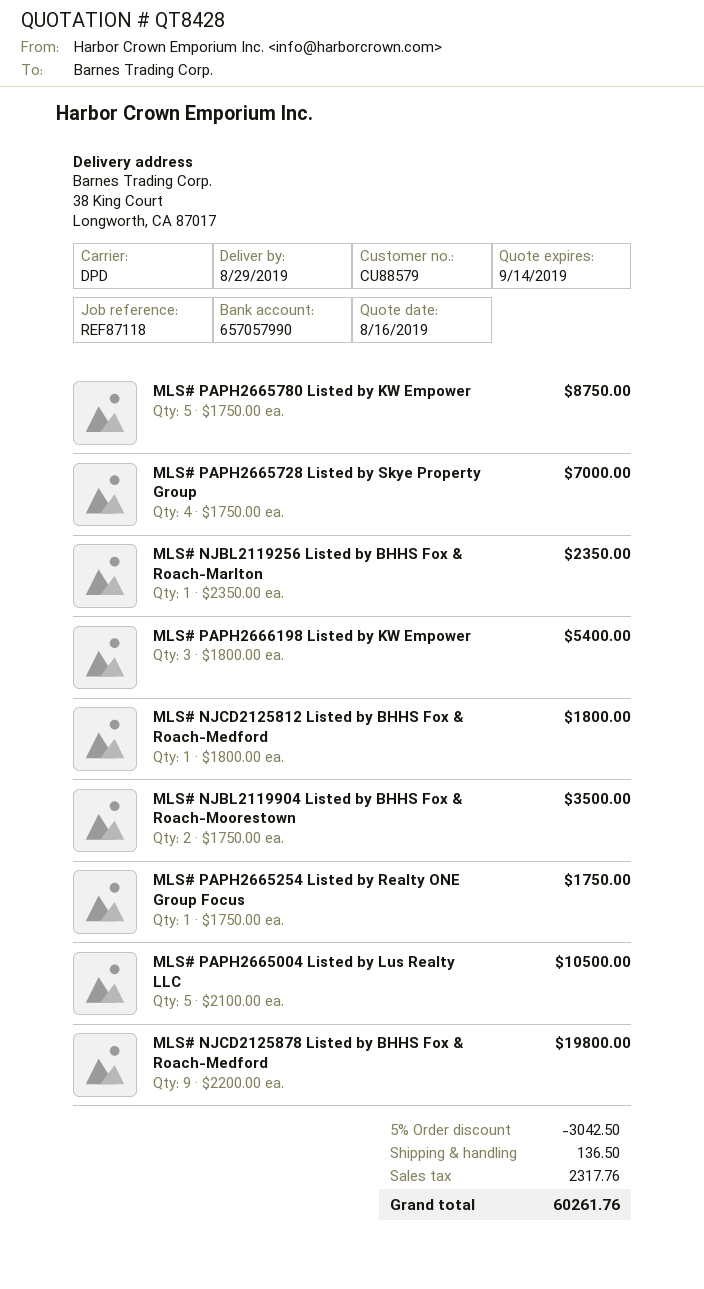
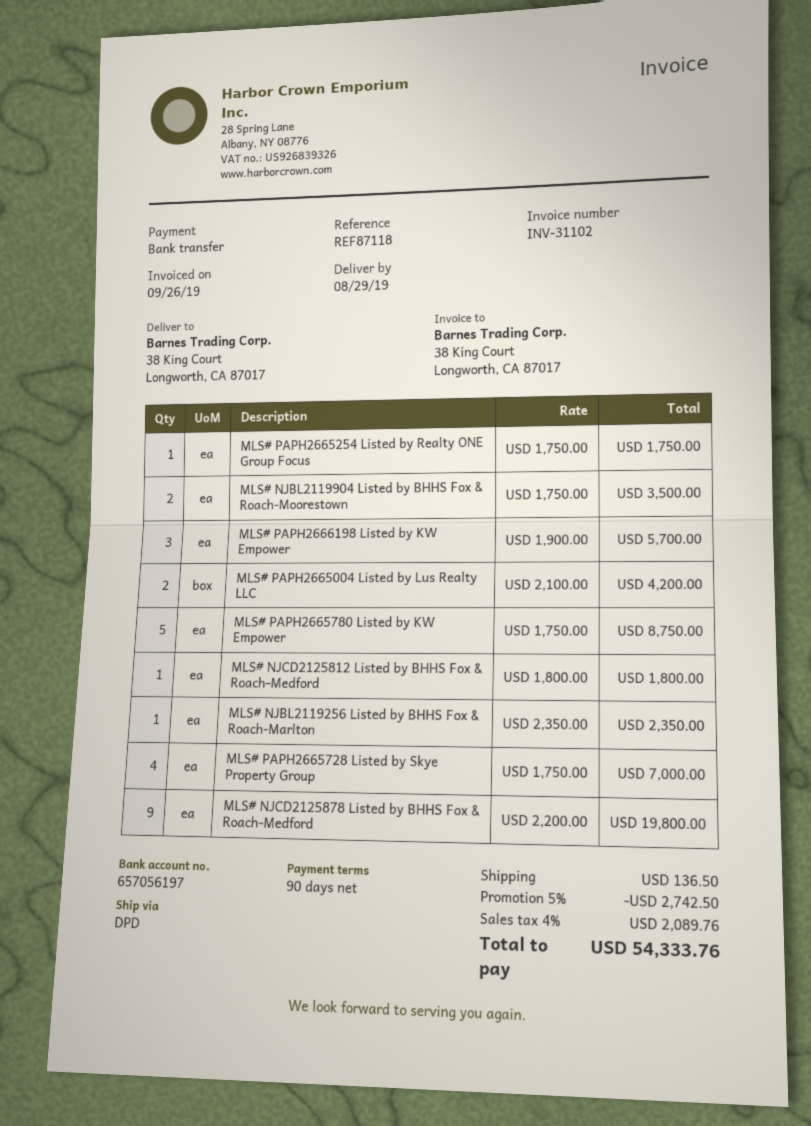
bank account: 657057990 -> 657056197
MLS# PAPH2666198 Listed by KW Empower: 3 x 1800.00 = 5400.00 -> 3 x 1900.00 = 5700.00
MLS# PAPH2665004 Listed by Lus Realty LLC: 5 x 2100.00 = 10500.00 -> 2 x 2100.00 = 4200.00
discount: 5% = 3042.50 -> 5% = 2742.50
tax: 2317.76 -> 2089.76
total: 60261.76 -> 54333.76

